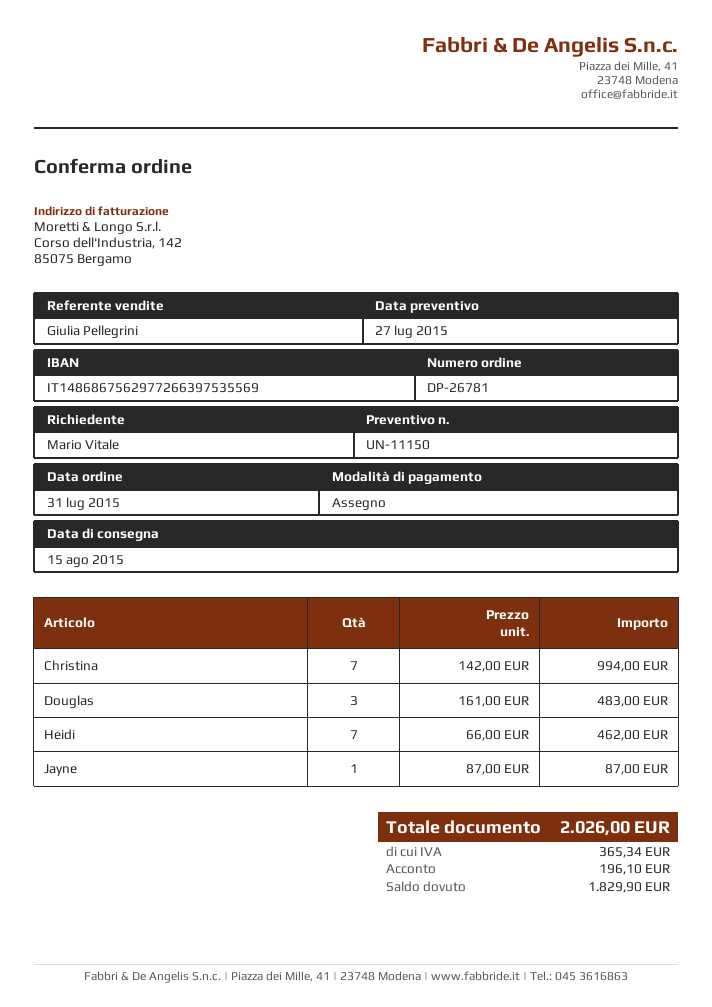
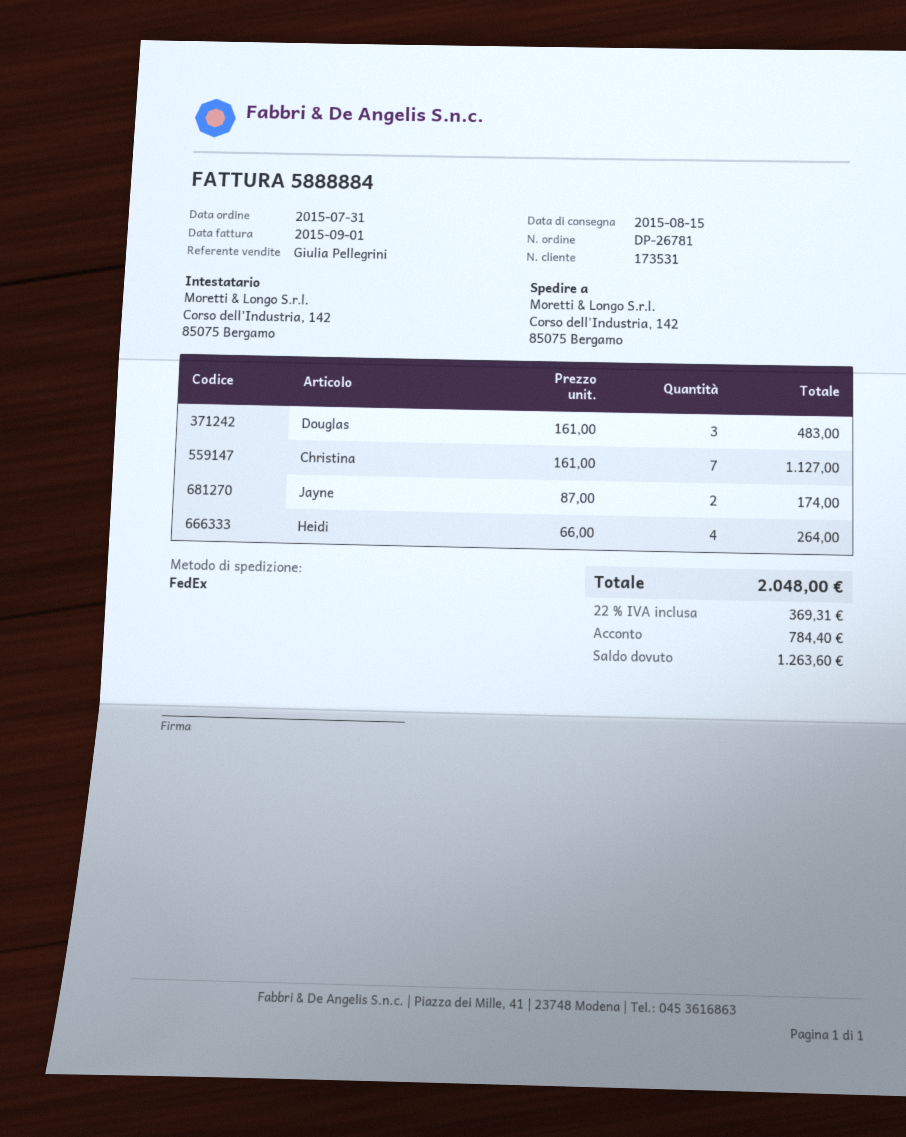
Christina: 7 x 142.00 = 994.00 -> 7 x 161.00 = 1127.00
Heidi: 7 x 66.00 = 462.00 -> 4 x 66.00 = 264.00
Jayne: 1 x 87.00 = 87.00 -> 2 x 87.00 = 174.00
tax: 365.34 -> 369.31
total: 2026.00 -> 2048.00
deposit: 196.10 -> 784.40
balance: 1829.90 -> 1263.60

